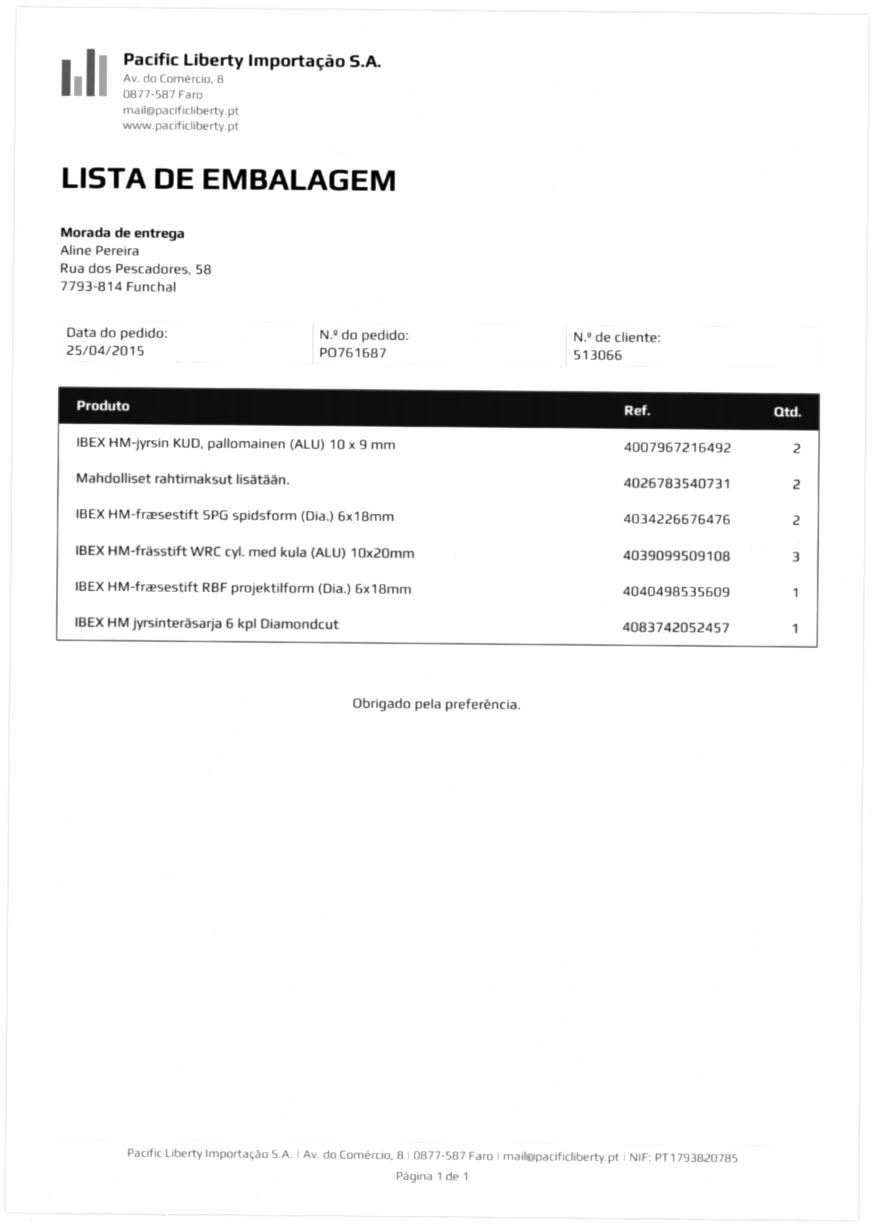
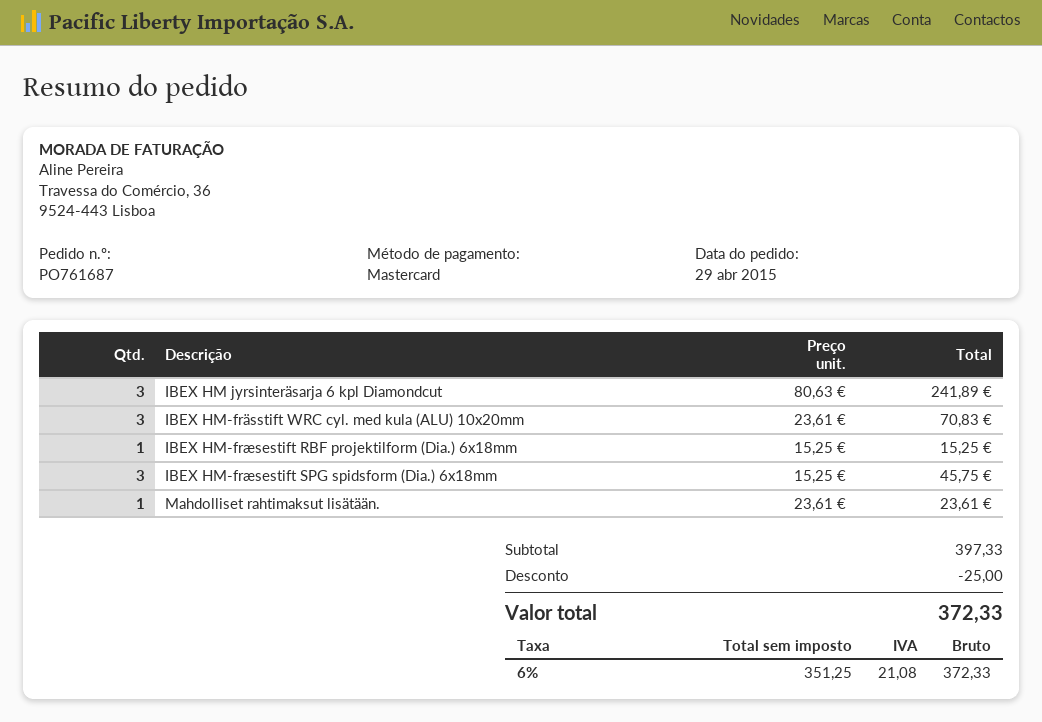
order date: 2015-04-25 -> 2015-04-29
IBEX HM-jyrsin KUD, pallomainen (ALU) 10 x 9 mm: 2 -> none
Mahdolliset rahtimaksut lisätään.: 2 -> 1
IBEX HM-fræsestift SPG spidsform (Dia.) 6x18mm: 2 -> 3
IBEX HM jyrsinteräsarja 6 kpl Diamondcut: 1 -> 3

